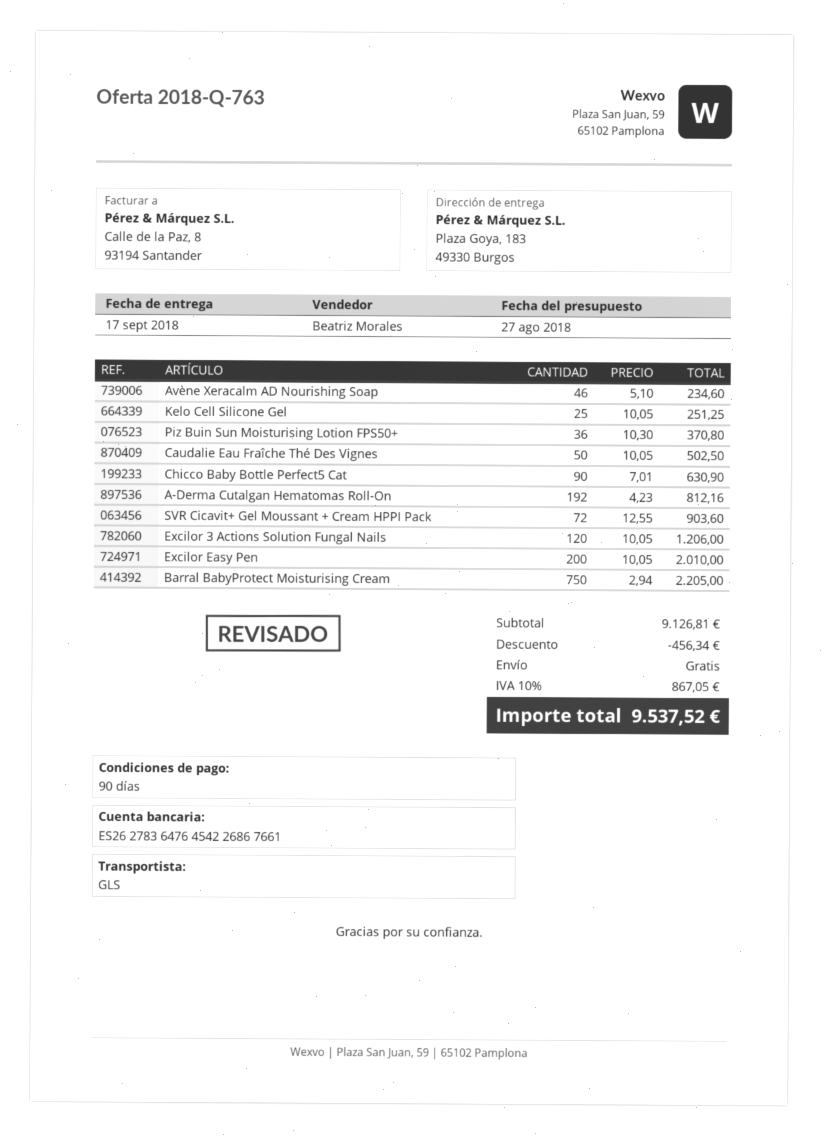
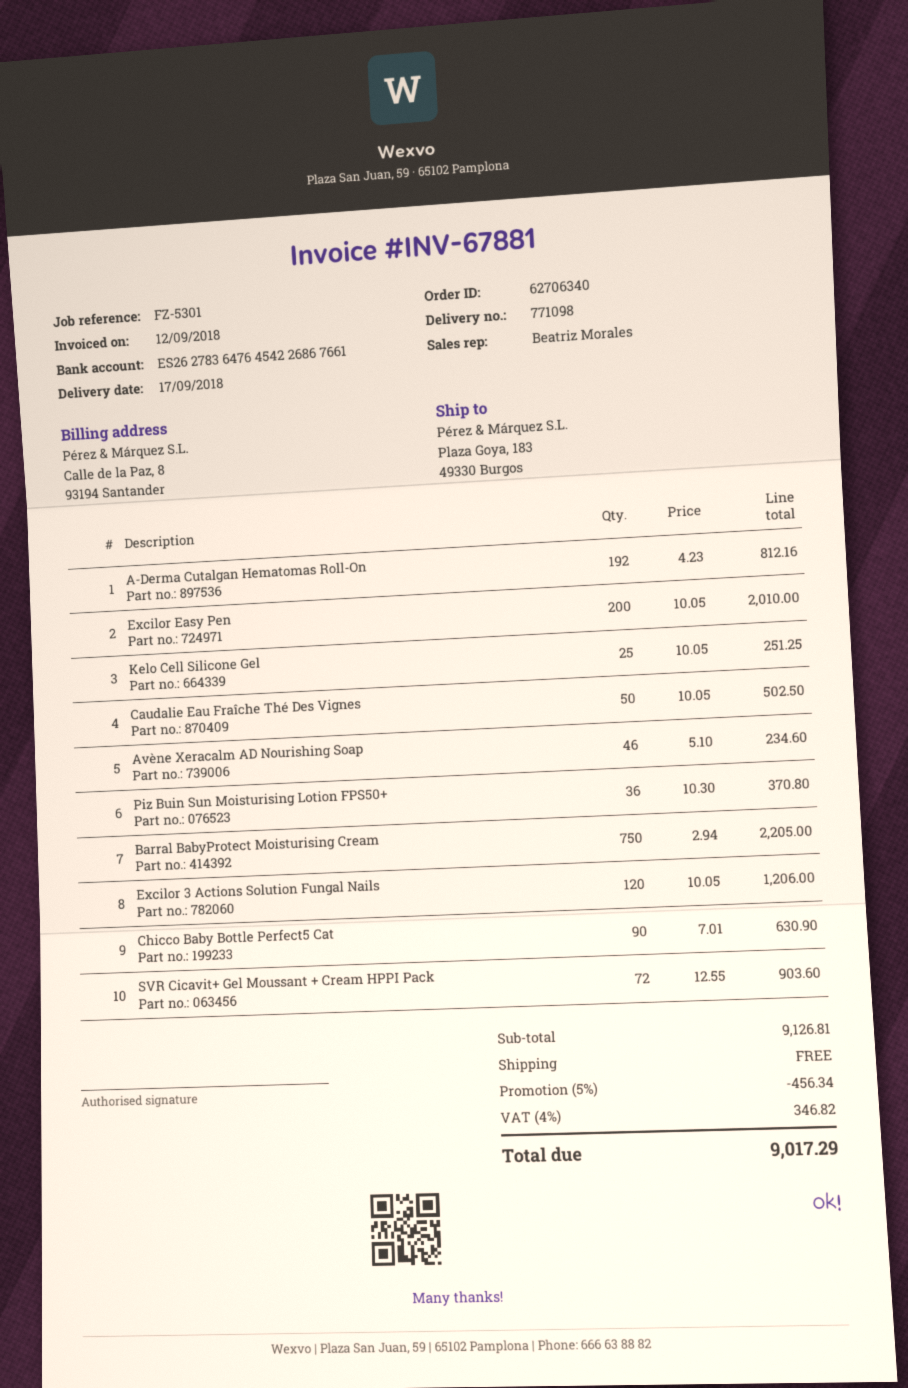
tax: 10% = 867.05 -> 4% = 346.82
total: 9537.52 -> 9017.29

